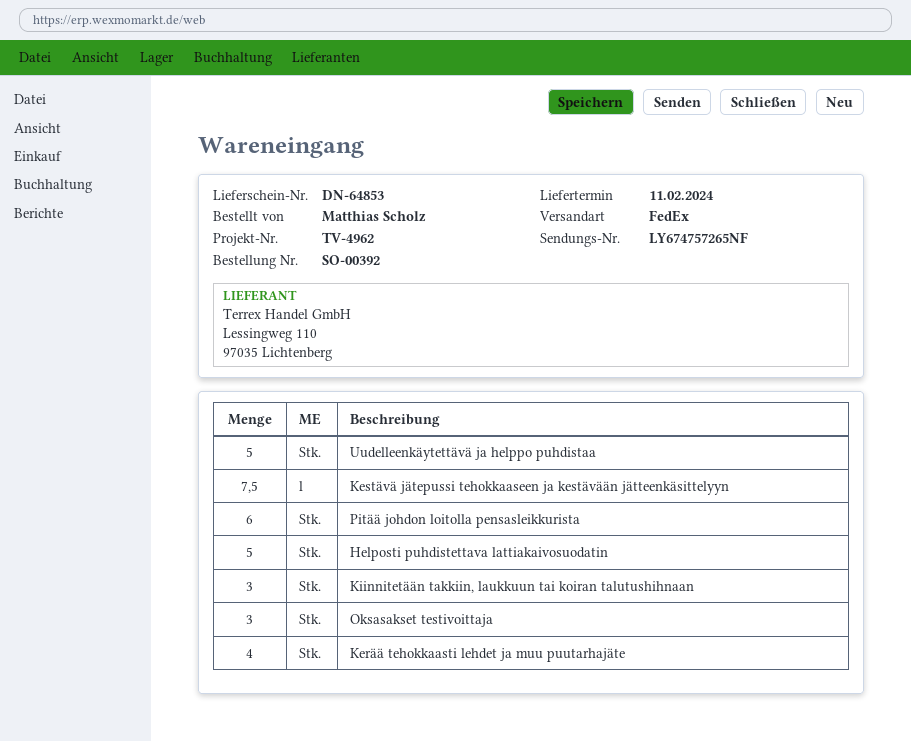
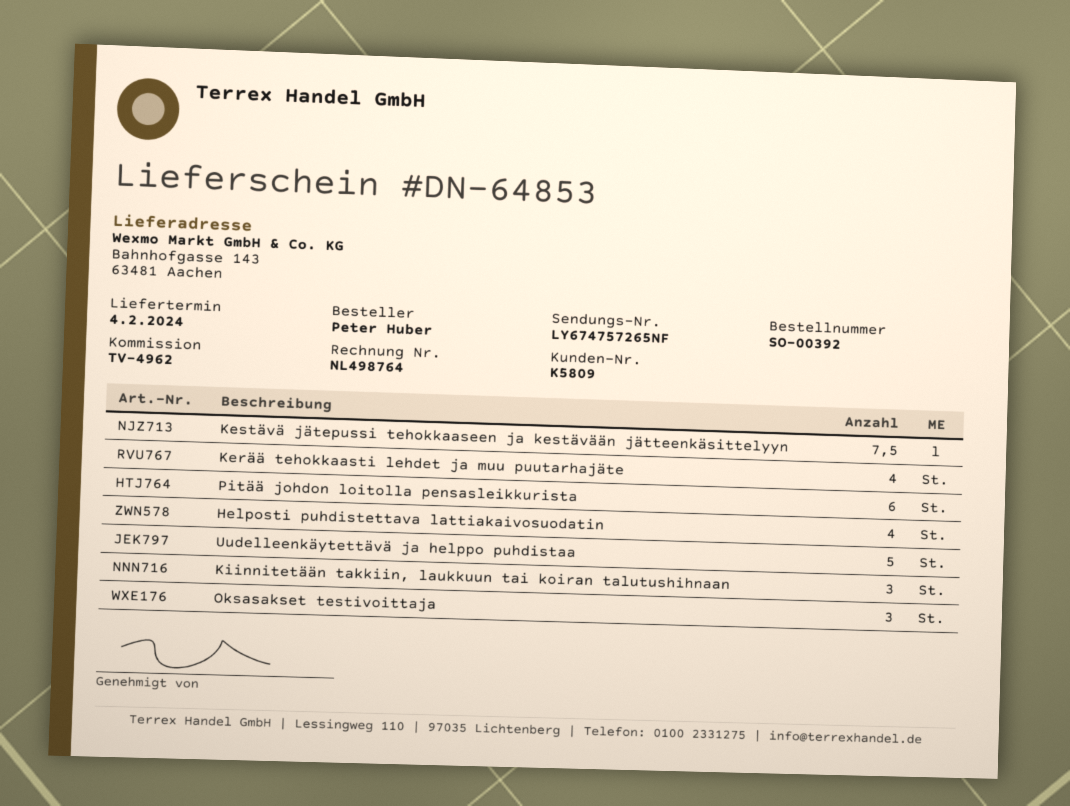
delivery date: 2024-02-11 -> 2024-02-04
ordered by: Matthias Scholz -> Peter Huber
Helposti puhdistettava lattiakaivosuodatin: 5 -> 4

